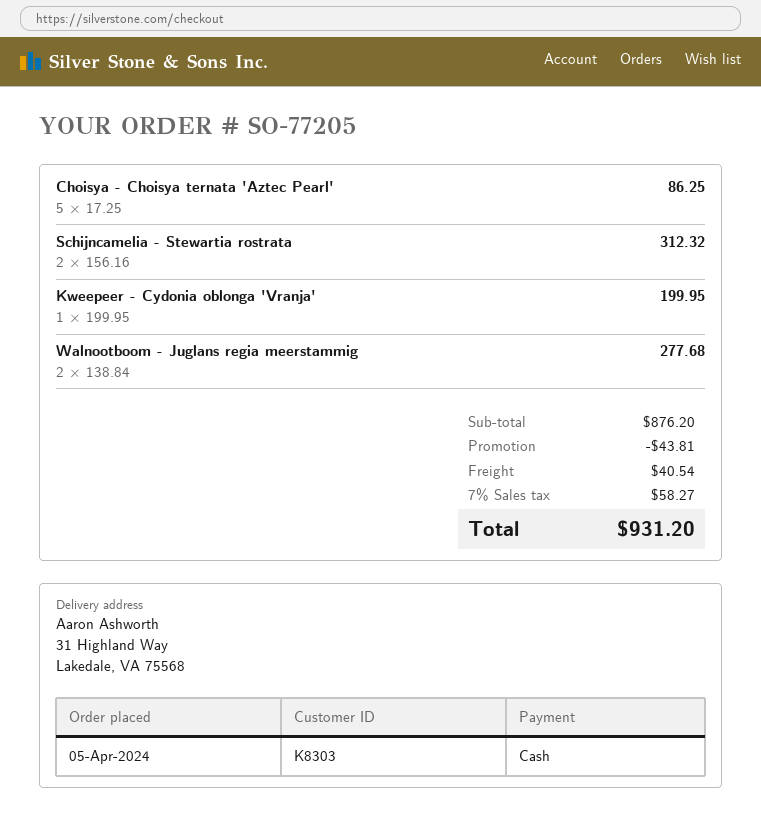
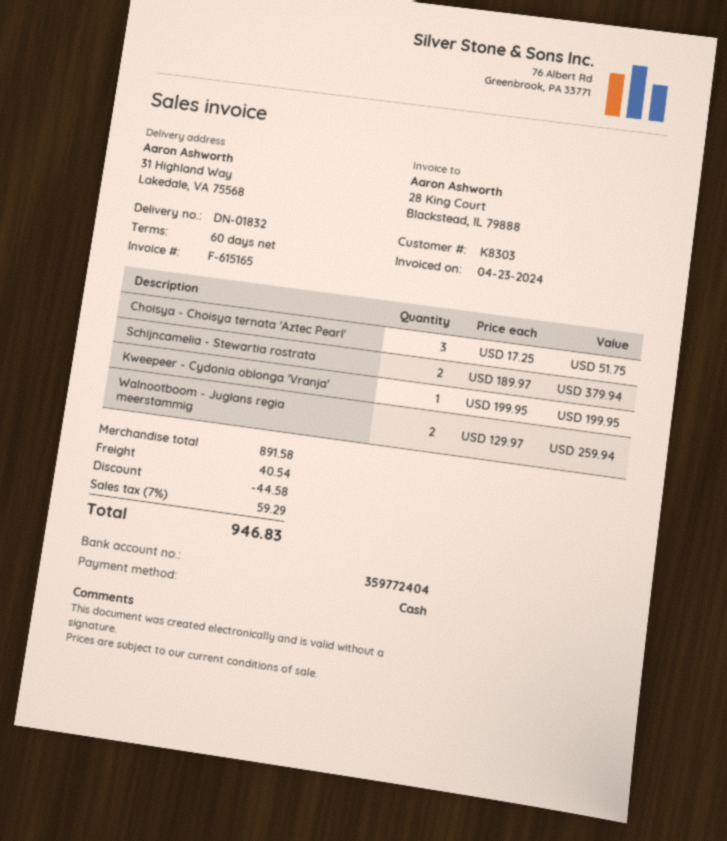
Choisya - Choisya ternata 'Aztec Pearl': 5 x 17.25 = 86.25 -> 3 x 17.25 = 51.75
Schijncamelia - Stewartia rostrata: 2 x 156.16 = 312.32 -> 2 x 189.97 = 379.94
Walnootboom - Juglans regia meerstammig: 2 x 138.84 = 277.68 -> 2 x 129.97 = 259.94
subtotal: 876.20 -> 891.58
discount: 43.81 -> 44.58
tax: 7% = 58.27 -> 7% = 59.29
total: 931.20 -> 946.83

